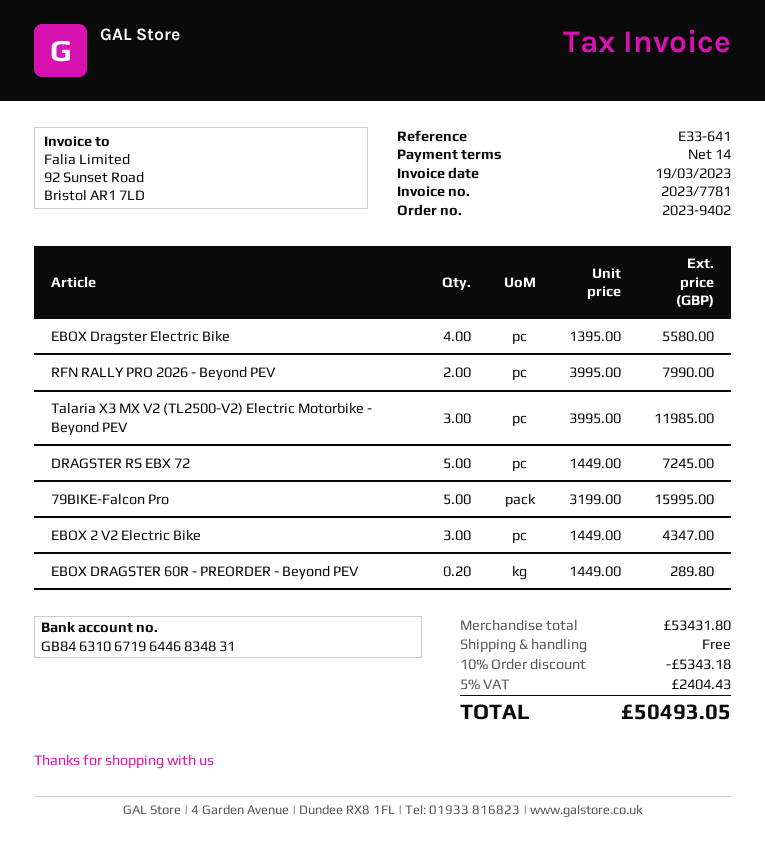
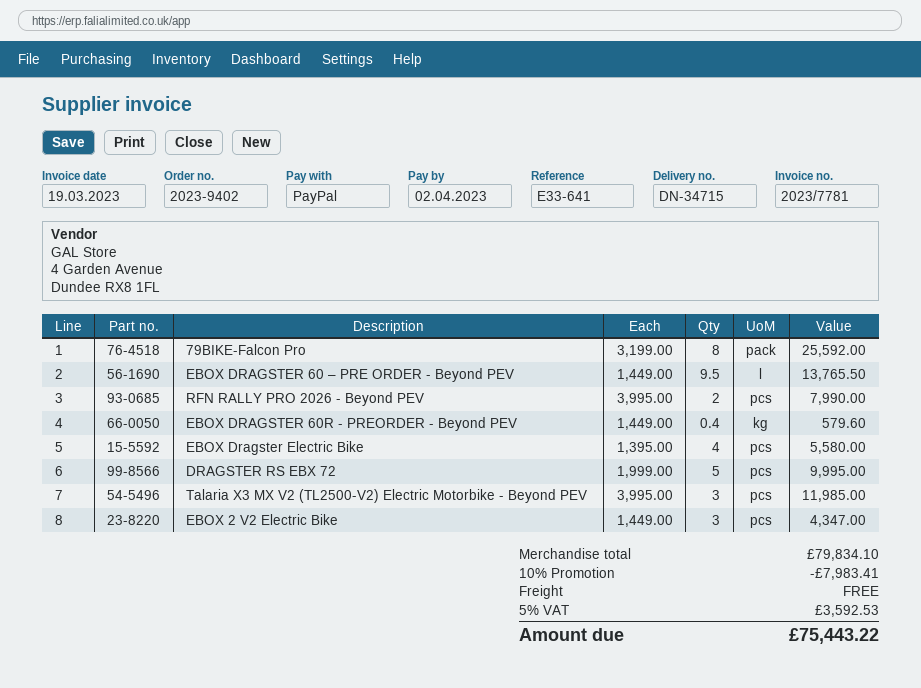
DRAGSTER RS EBX 72: 5 x 1449.00 = 7245.00 -> 5 x 1999.00 = 9995.00
79BIKE-Falcon Pro: 5 x 3199.00 = 15995.00 -> 8 x 3199.00 = 25592.00
EBOX DRAGSTER 60R - PREORDER - Beyond PEV: 0.2 x 1449.00 = 289.80 -> 0.4 x 1449.00 = 579.60
EBOX DRAGSTER 60 – PRE ORDER - Beyond PEV: none -> 9.5 x 1449.00 = 13765.50
subtotal: 53431.80 -> 79834.10
discount: 10% = 5343.18 -> 10% = 7983.41
tax: 5% = 2404.43 -> 5% = 3592.53
total: 50493.05 -> 75443.22

